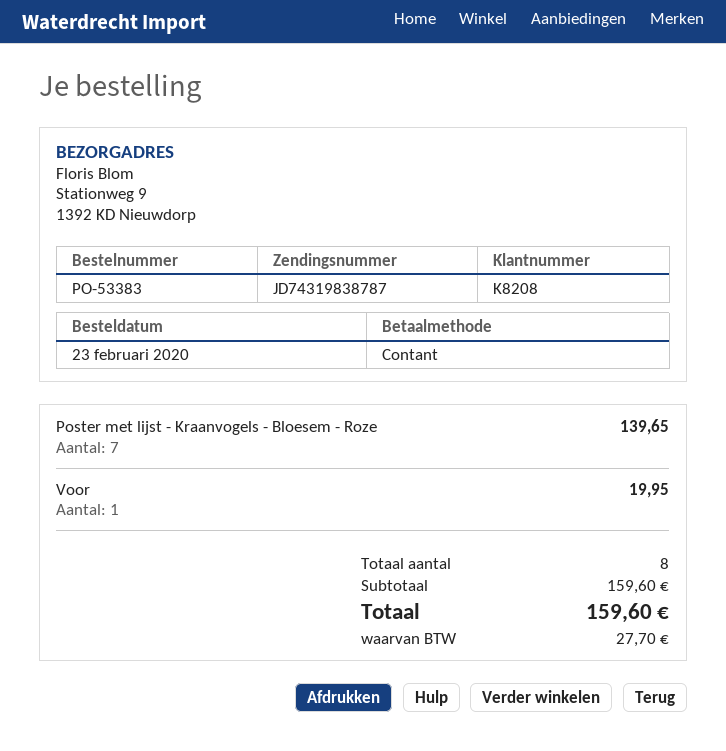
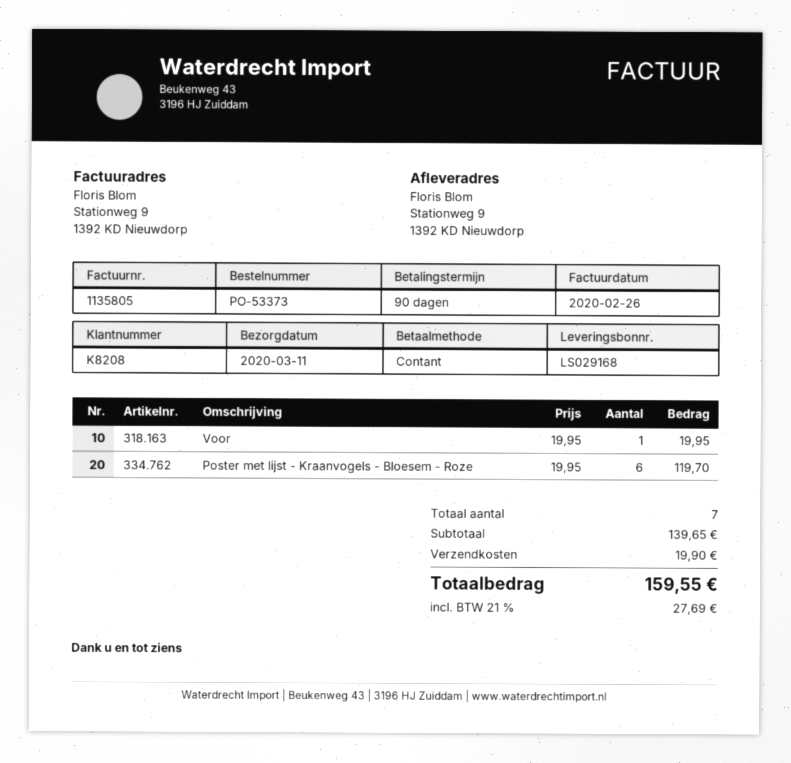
order number: PO-53383 -> PO-53373
Poster met lijst - Kraanvogels - Bloesem - Roze: 7 for 139.65 -> 6 for 119.70
total quantity: 8 -> 7
subtotal: 159.60 -> 139.65
shipping: none -> 19.90
tax: 27.70 -> 27.69
total: 159.60 -> 159.55

